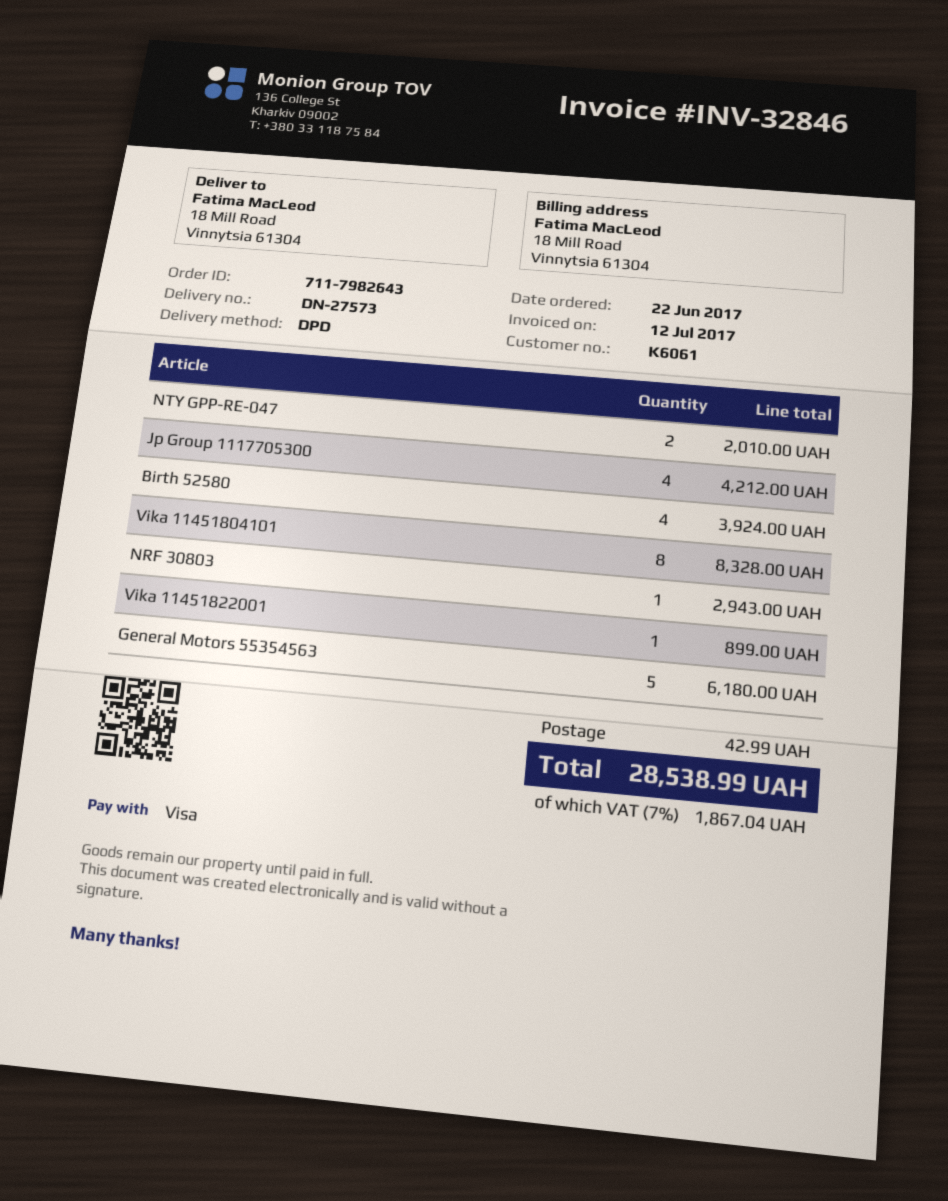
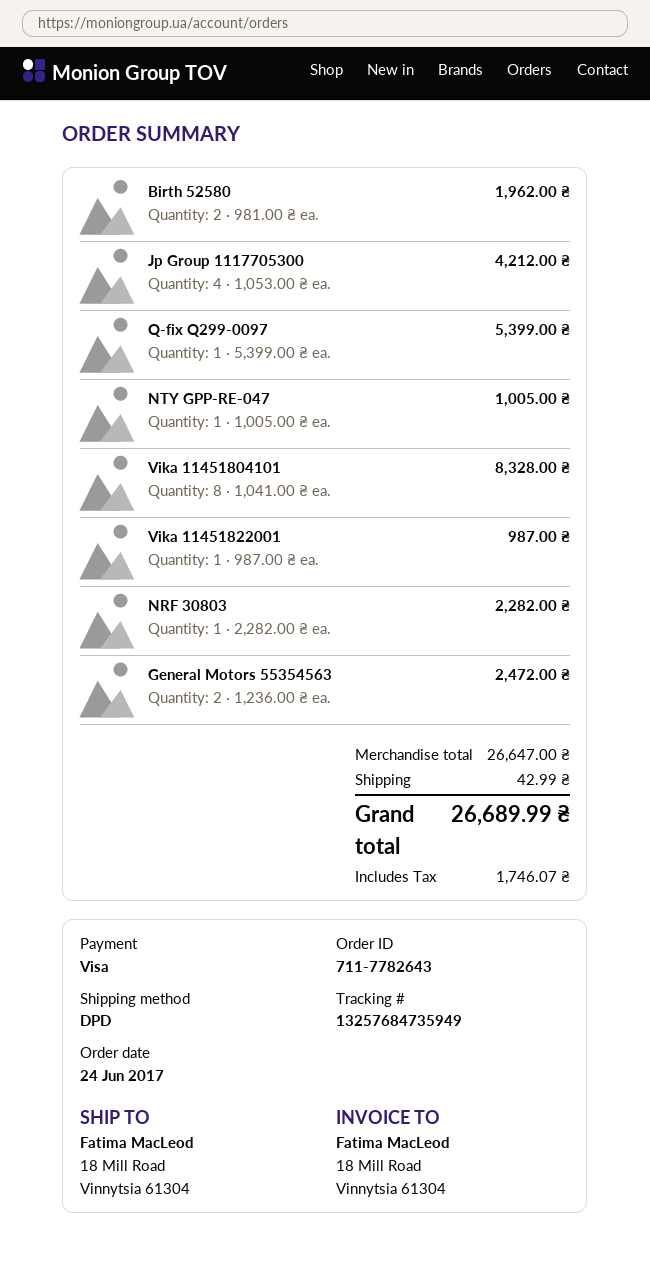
order number: 711-7982643 -> 711-7782643
order date: 2017-06-22 -> 2017-06-24
NTY GPP-RE-047: 2 for 2010.00 -> 1 for 1005.00
Birth 52580: 4 for 3924.00 -> 2 for 1962.00
NRF 30803: 1 for 2943.00 -> 1 for 2282.00
Vika 11451822001: 1 for 899.00 -> 1 for 987.00
General Motors 55354563: 5 for 6180.00 -> 2 for 2472.00
Q-fix Q299-0097: none -> 1 for 5399.00
tax: 1867.04 -> 1746.07
total: 28538.99 -> 26689.99

